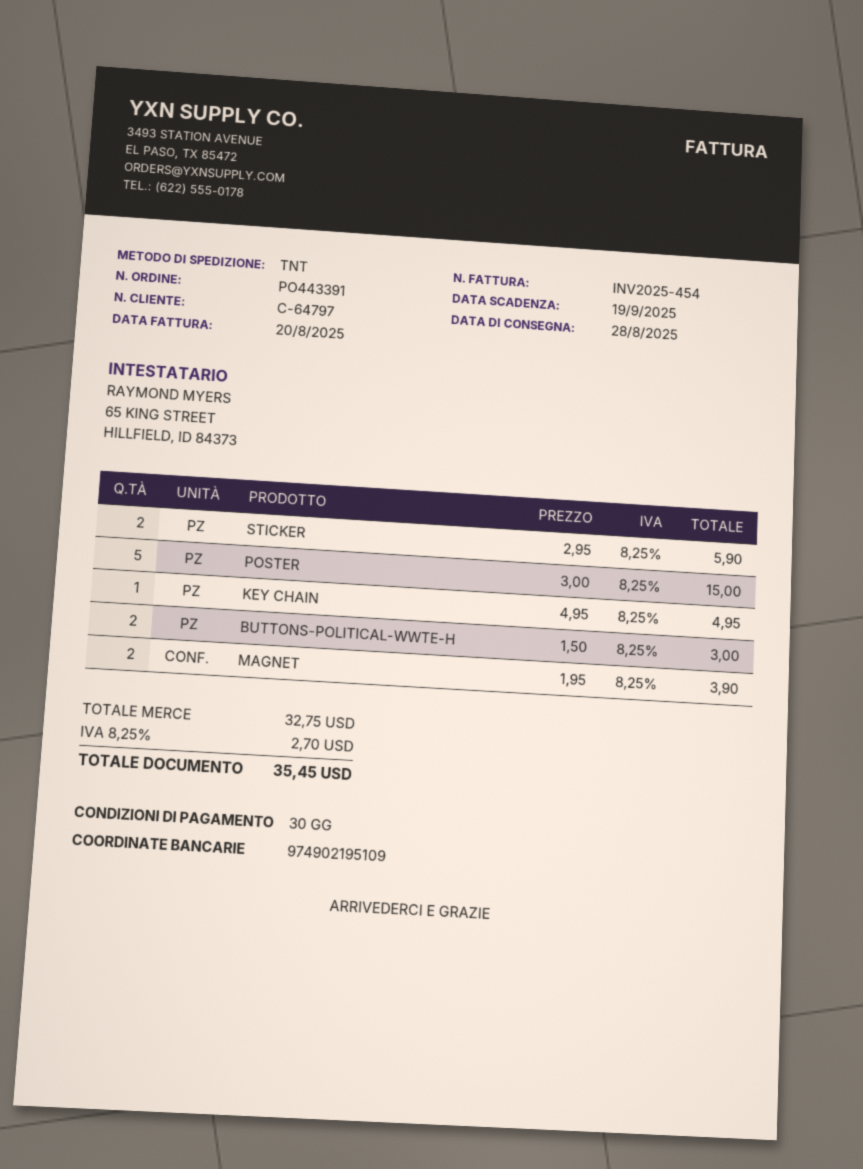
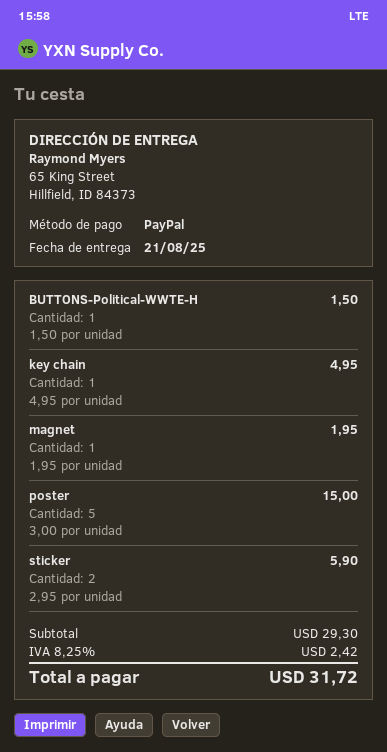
delivery date: 2025-08-28 -> 2025-08-21
BUTTONS-POLITICAL-WWTE-H: 2 x 1.50 = 3.00 -> 1 x 1.50 = 1.50
MAGNET: 2 x 1.95 = 3.90 -> 1 x 1.95 = 1.95
subtotal: 32.75 -> 29.30
tax: 8.25% = 2.70 -> 8.25% = 2.42
total: 35.45 -> 31.72

